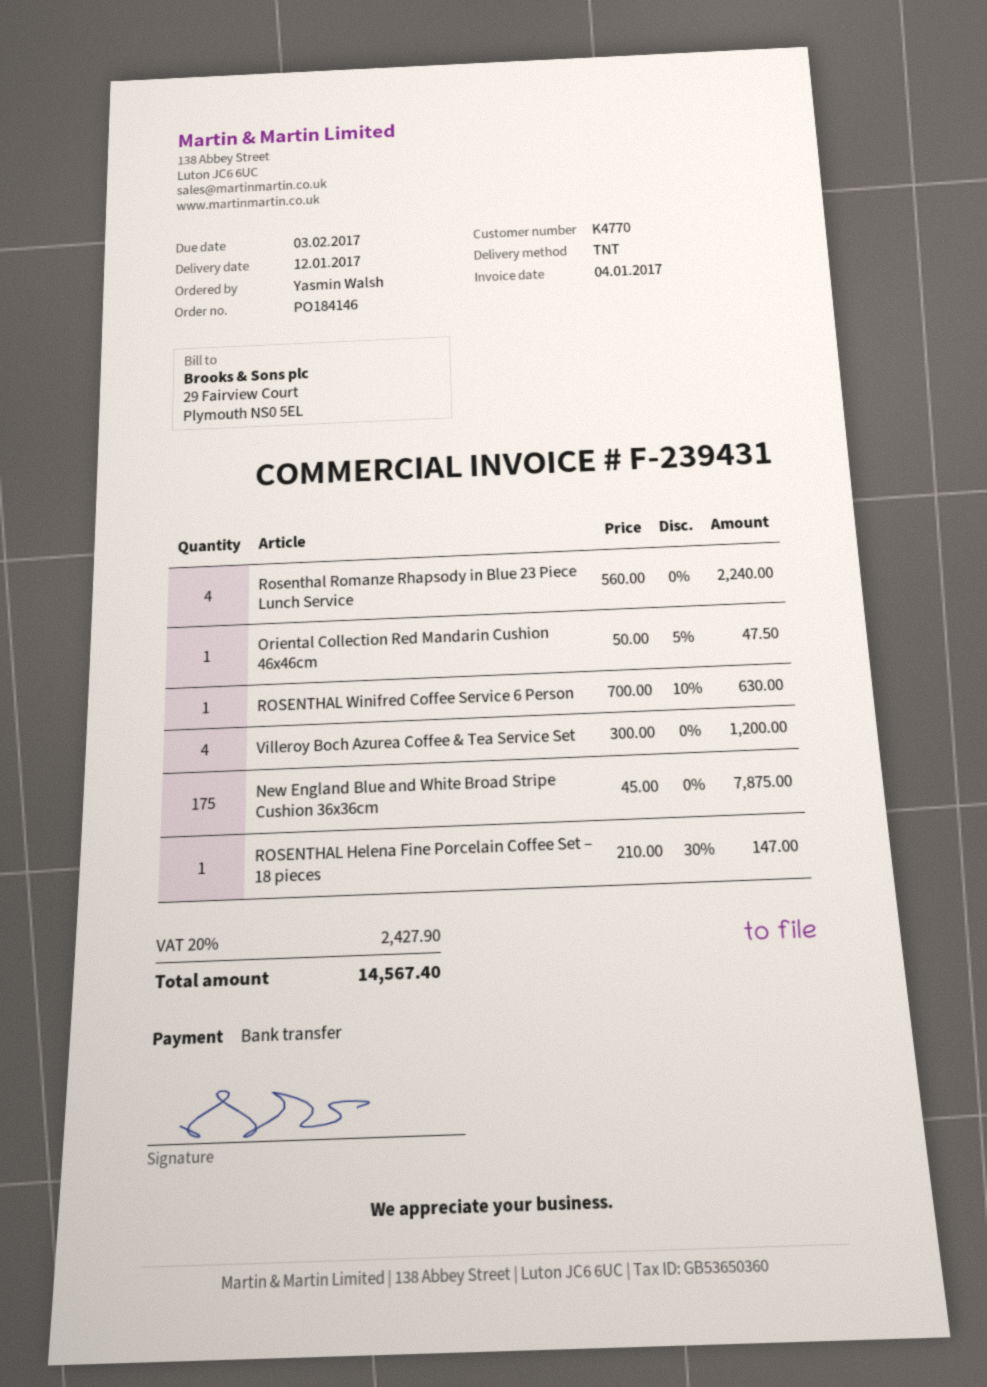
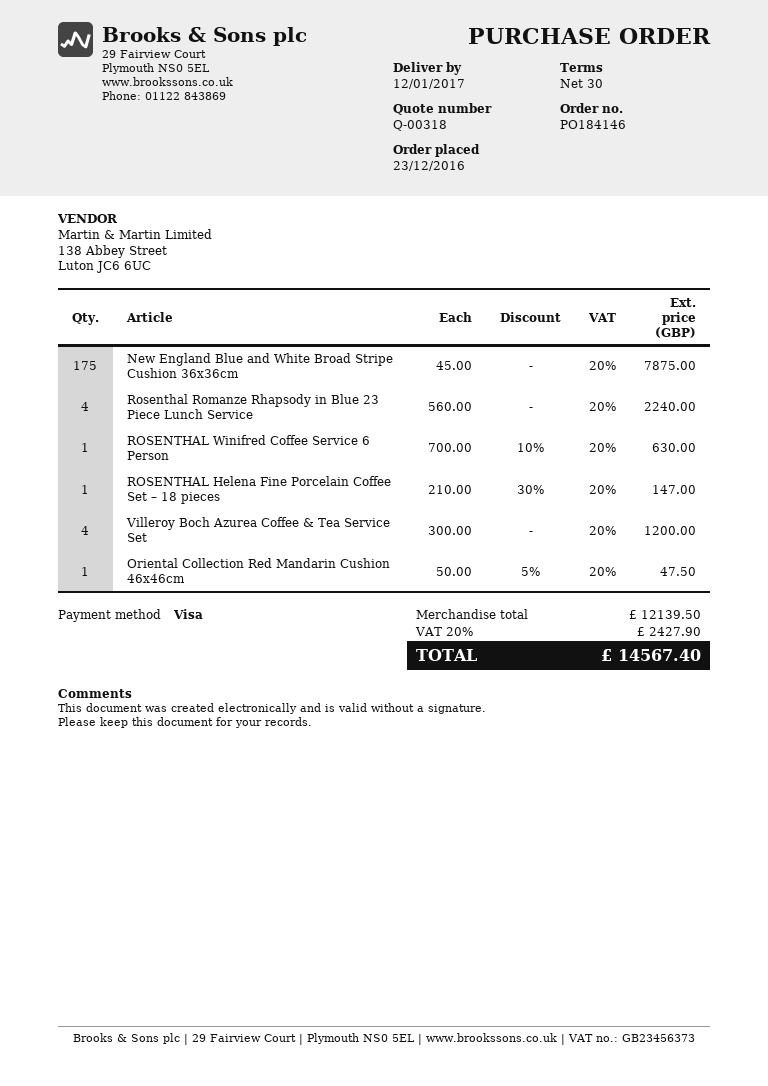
payment method: bank transfer -> Visa

